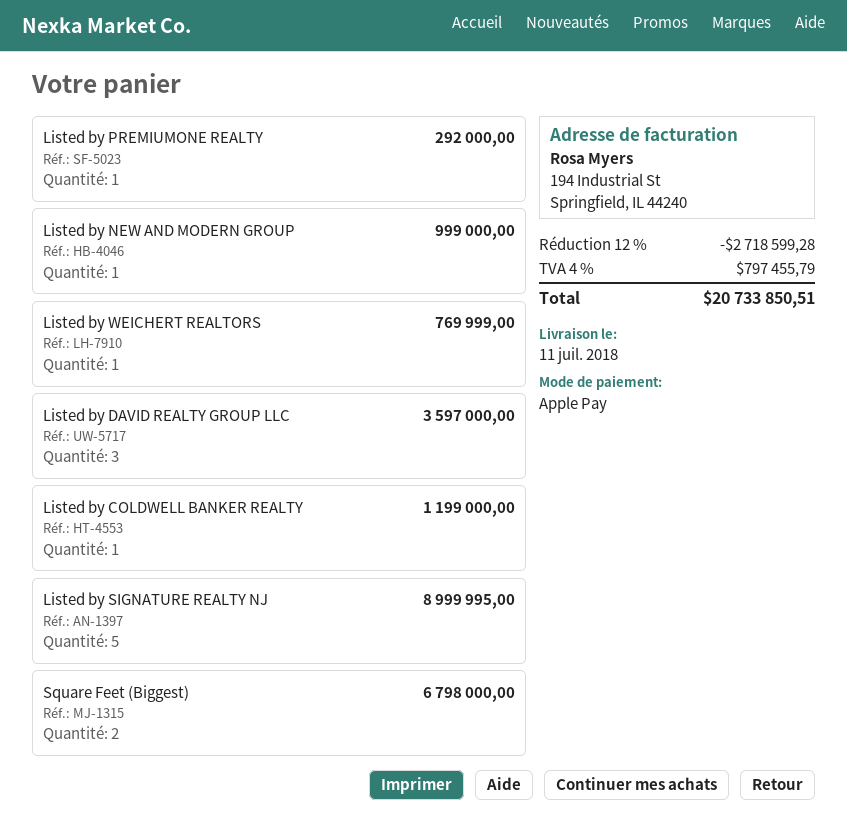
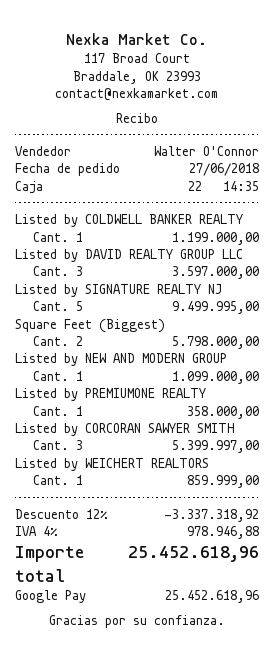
payment method: Apple Pay -> Google Pay
Listed by PREMIUMONE REALTY: 1 for 292000.00 -> 1 for 358000.00
Listed by NEW AND MODERN GROUP: 1 for 999000.00 -> 1 for 1099000.00
Listed by WEICHERT REALTORS: 1 for 769999.00 -> 1 for 859999.00
Listed by SIGNATURE REALTY NJ: 5 for 8999995.00 -> 5 for 9499995.00
Square Feet (Biggest): 2 for 6798000.00 -> 2 for 5798000.00
Listed by CORCORAN SAWYER SMITH: none -> 3 for 5399997.00
discount: 12% = 2718599.28 -> 12% = 3337318.92
tax: 4% = 797455.79 -> 4% = 978946.88
total: 20733850.51 -> 25452618.96

